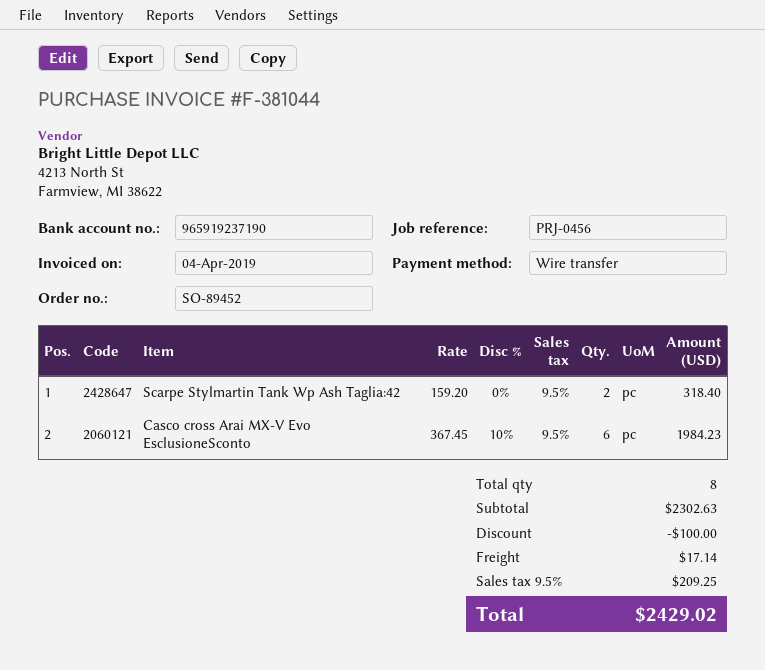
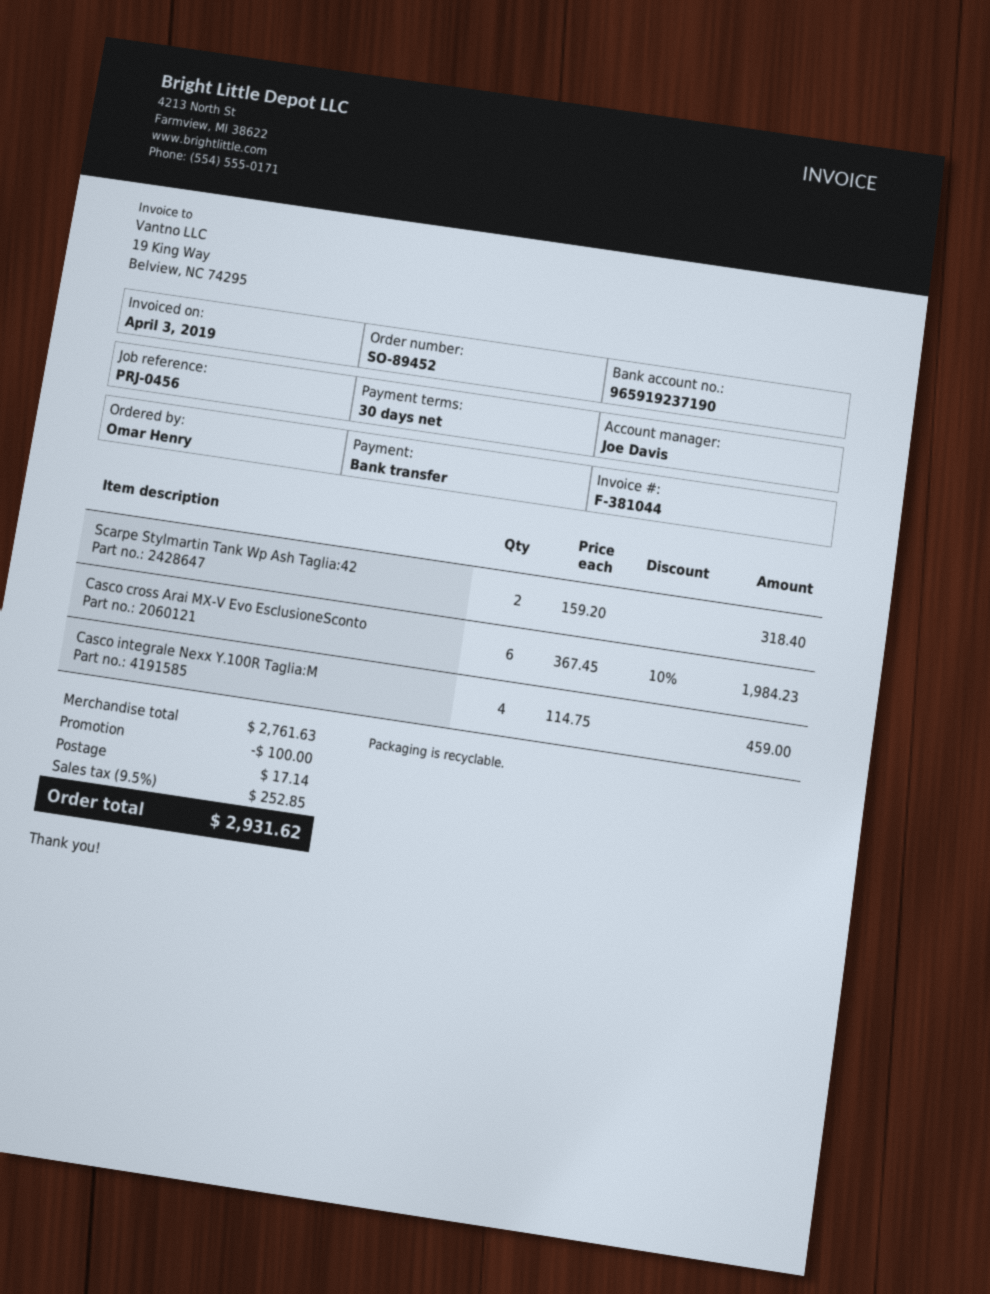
invoice date: 2019-04-04 -> 2019-04-03
Casco integrale Nexx Y.100R Taglia:M: none -> 4 x 114.75 = 459.00
subtotal: 2302.63 -> 2761.63
tax: 9.5% = 209.25 -> 9.5% = 252.85
total: 2429.02 -> 2931.62

